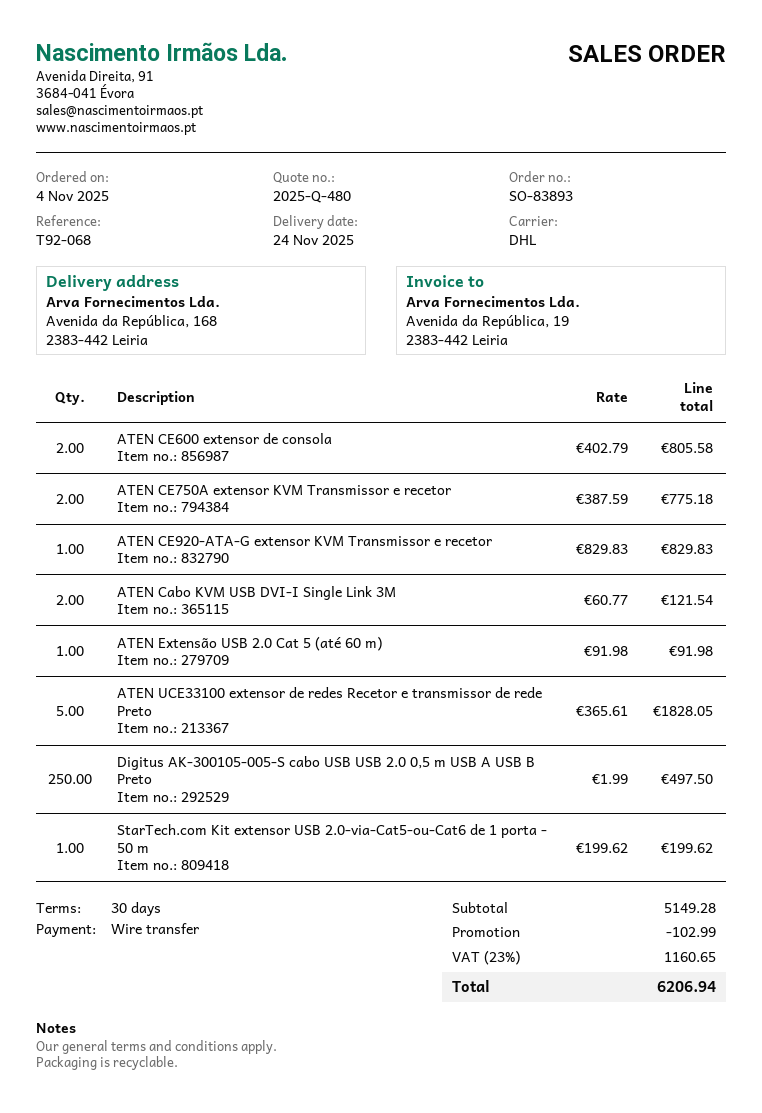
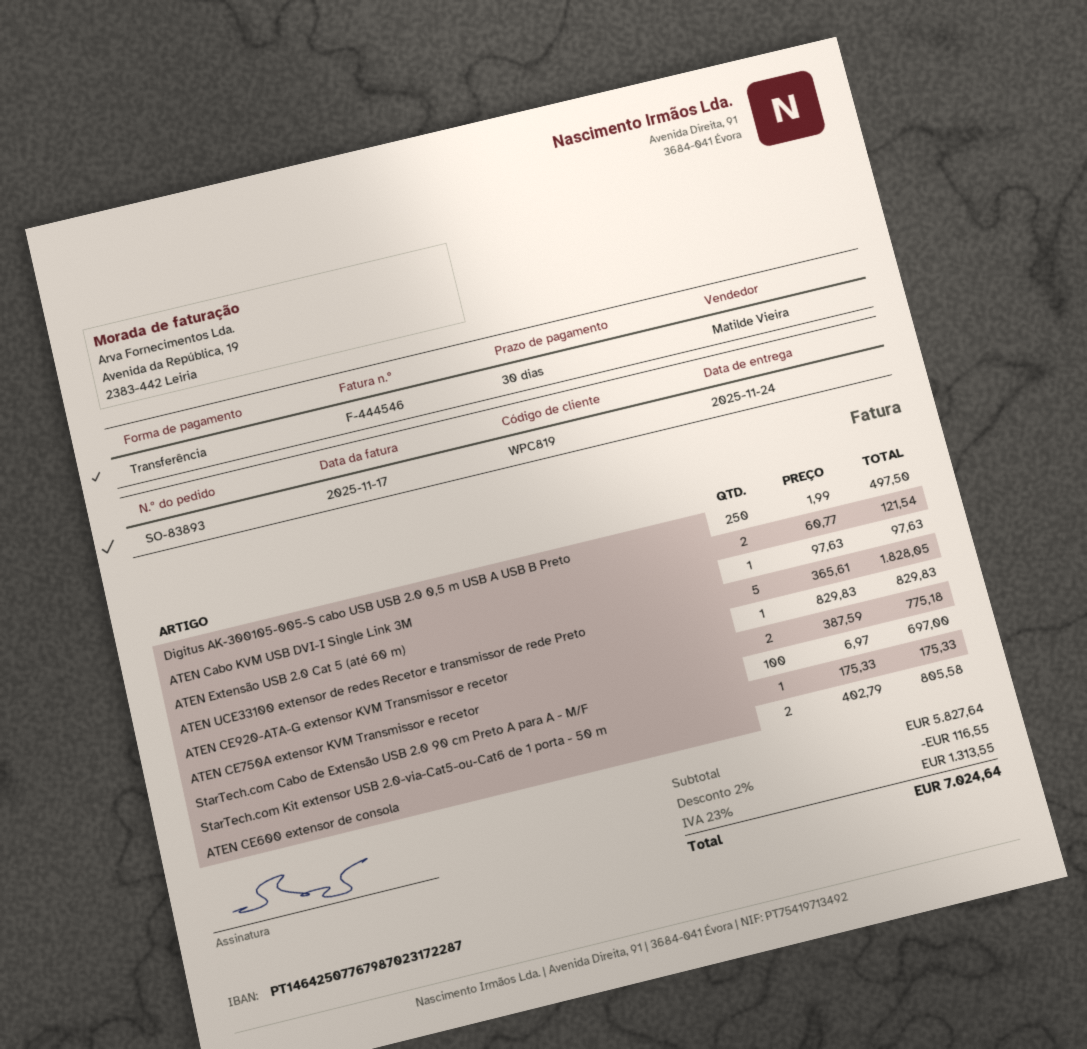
ATEN Extensão USB 2.0 Cat 5 (até 60 m): 1 x 91.98 = 91.98 -> 1 x 97.63 = 97.63
StarTech.com Kit extensor USB 2.0-via-Cat5-ou-Cat6 de 1 porta - 50 m: 1 x 199.62 = 199.62 -> 1 x 175.33 = 175.33
StarTech.com Cabo de Extensão USB 2.0 90 cm Preto A para A - M/F: none -> 100 x 6.97 = 697.00
subtotal: 5149.28 -> 5827.64
discount: 102.99 -> 116.55
tax: 23% = 1160.65 -> 23% = 1313.55
total: 6206.94 -> 7024.64

